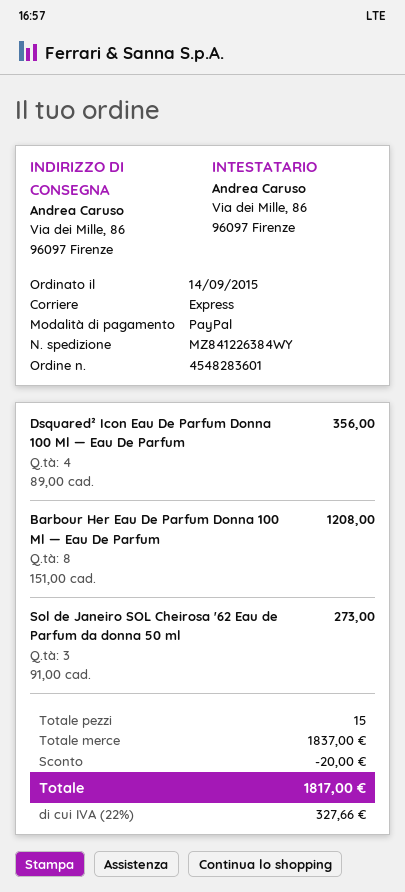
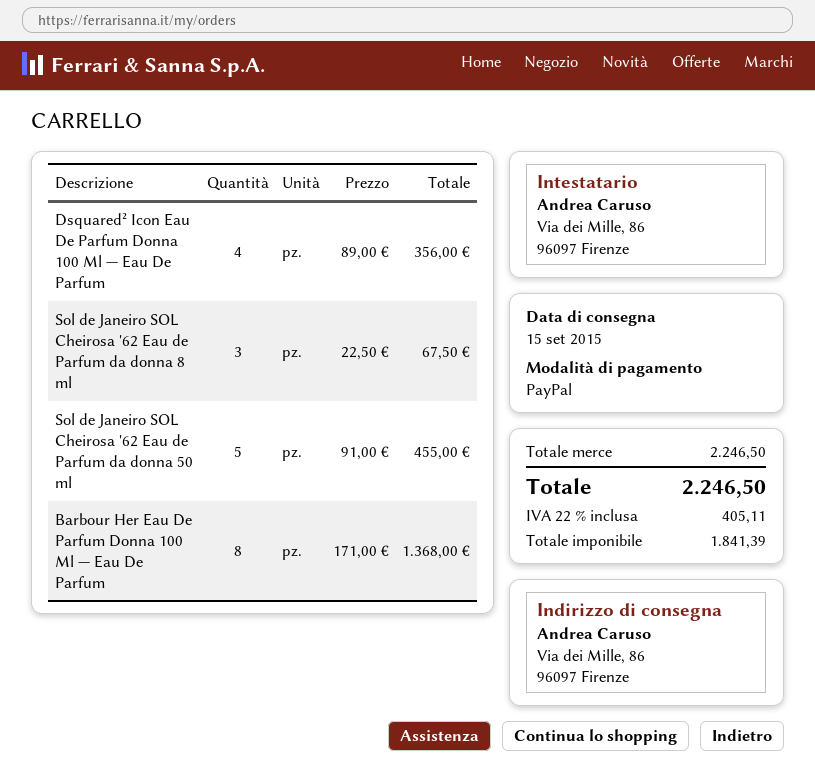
Barbour Her Eau De Parfum Donna 100 Ml — Eau De Parfum: 8 x 151.00 = 1208.00 -> 8 x 171.00 = 1368.00
Sol de Janeiro SOL Cheirosa '62 Eau de Parfum da donna 50 ml: 3 x 91.00 = 273.00 -> 5 x 91.00 = 455.00
Sol de Janeiro SOL Cheirosa '62 Eau de Parfum da donna 8 ml: none -> 3 x 22.50 = 67.50
subtotal: 1837.00 -> 2246.50
discount: 20.00 -> none
tax: 22% = 327.66 -> 22% = 405.11
total: 1817.00 -> 2246.50

